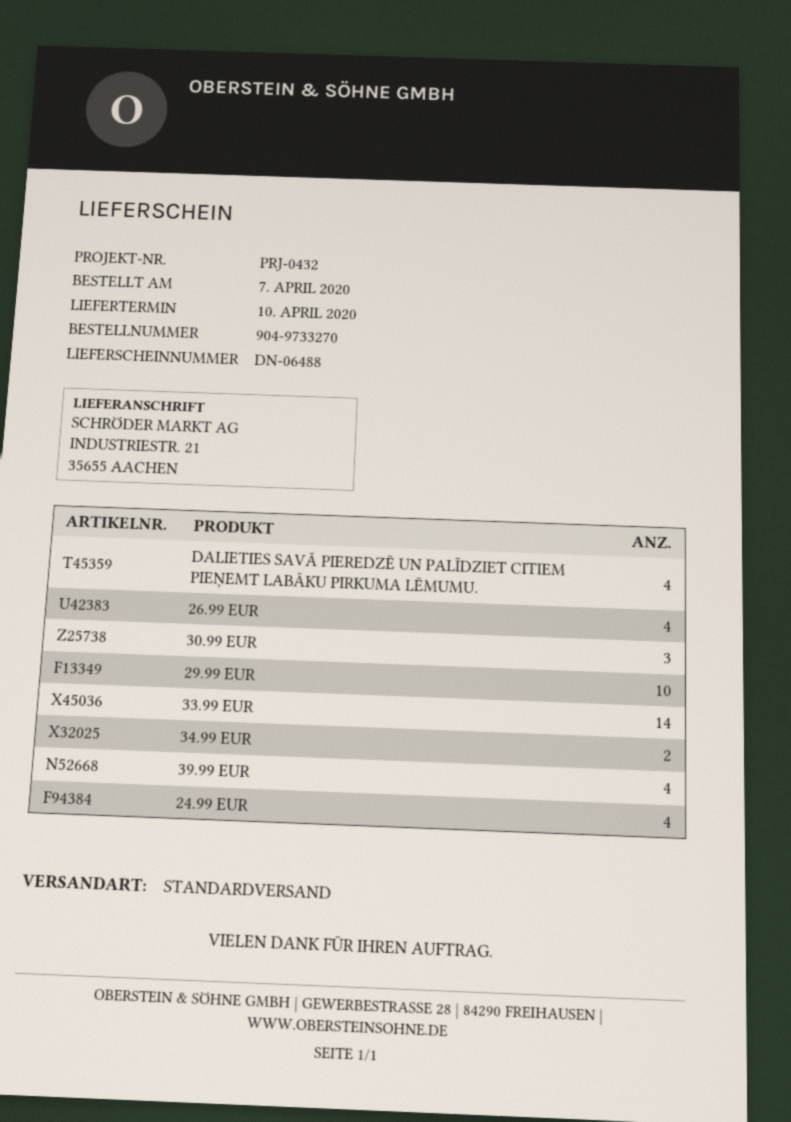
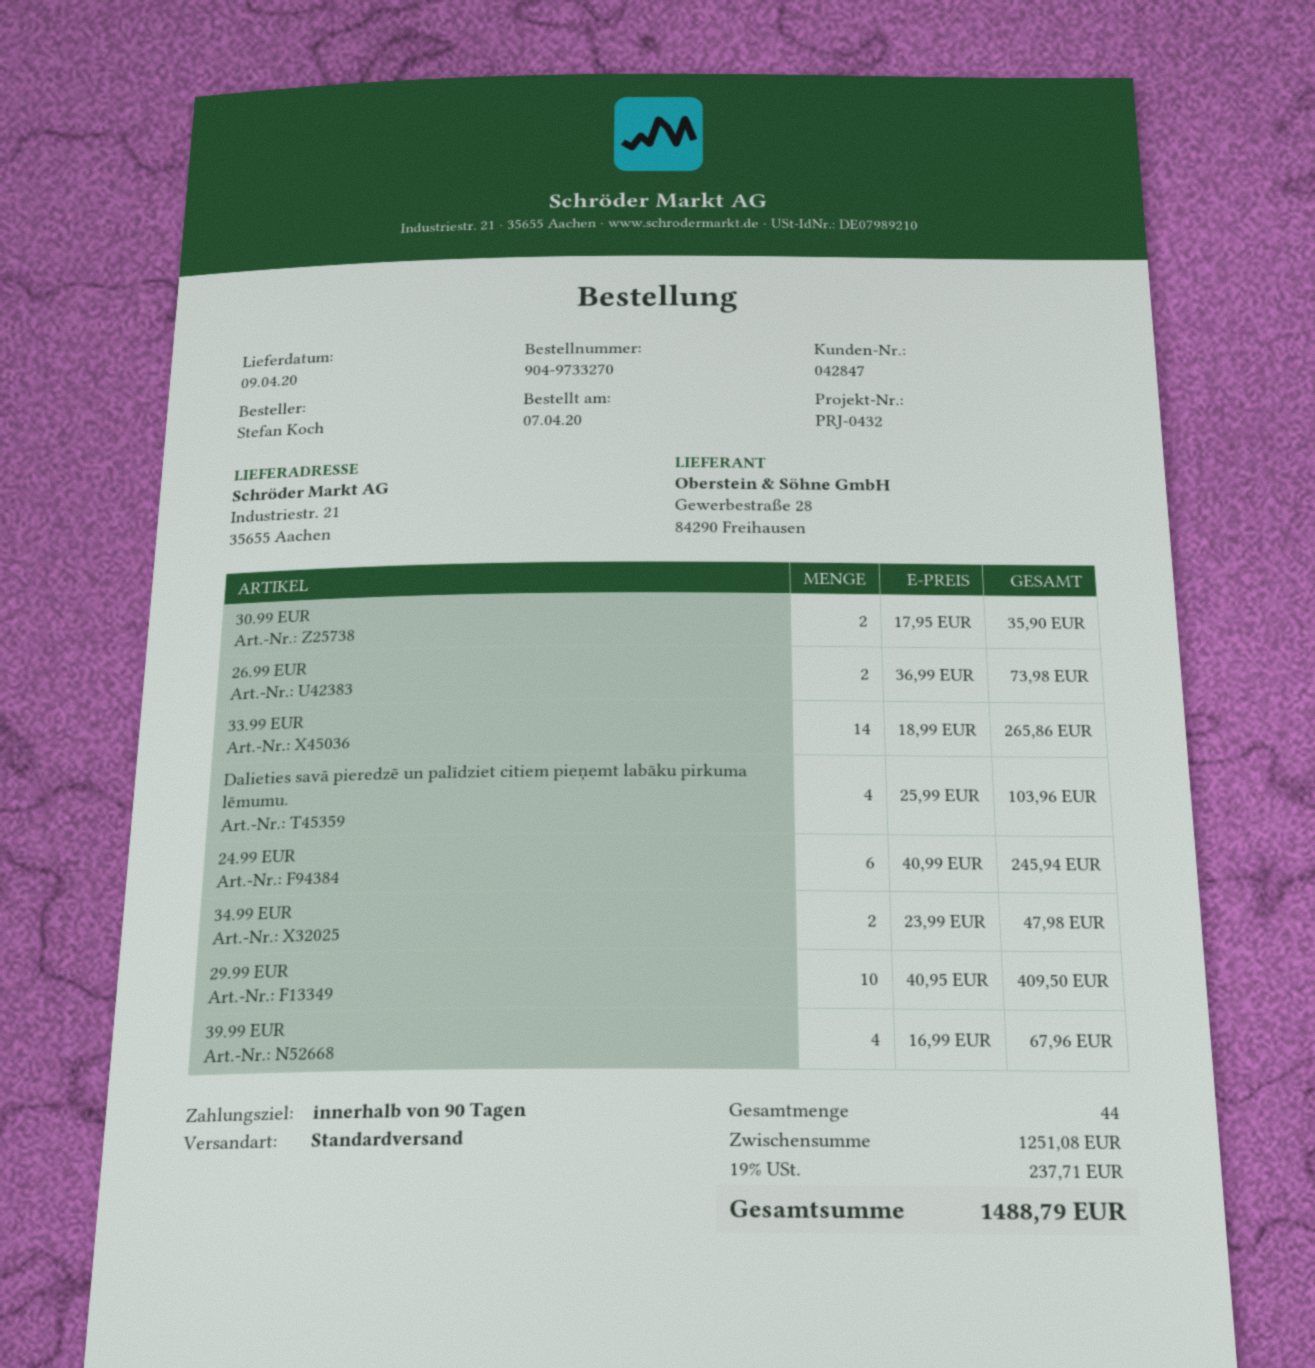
delivery date: 2020-04-10 -> 2020-04-09
26.99 EUR: 4 -> 2
30.99 EUR: 3 -> 2
24.99 EUR: 4 -> 6

